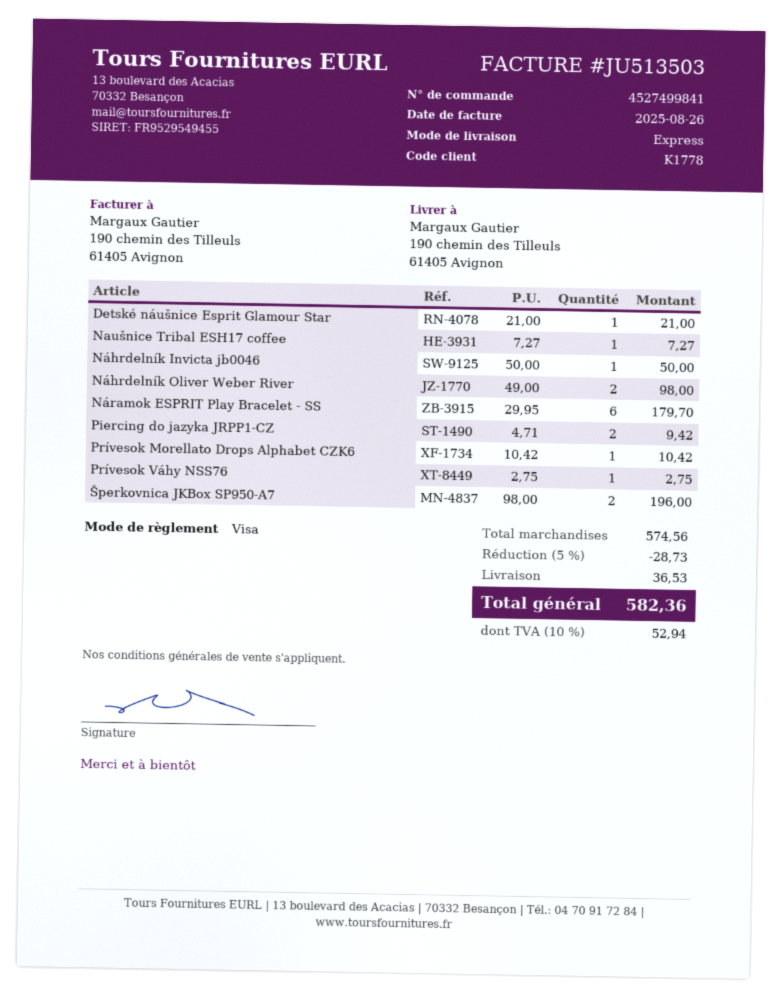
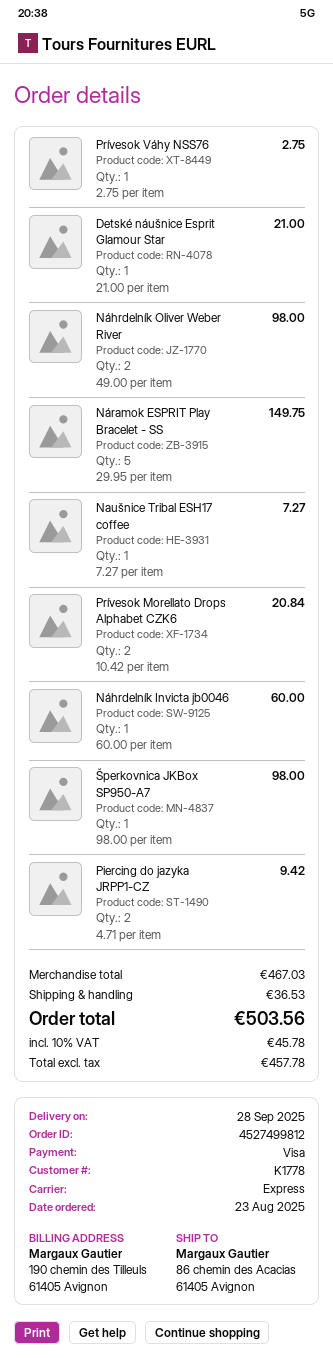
order number: 4527499841 -> 4527499812
ship to: 190 chemin des Tilleuls, 61405 Avignon -> 86 chemin des Acacias, 61405 Avignon
Náhrdelník Invicta jb0046: 1 x 50.00 = 50.00 -> 1 x 60.00 = 60.00
Náramok ESPRIT Play Bracelet - SS: 6 x 29.95 = 179.70 -> 5 x 29.95 = 149.75
Prívesok Morellato Drops Alphabet CZK6: 1 x 10.42 = 10.42 -> 2 x 10.42 = 20.84
Šperkovnica JKBox SP950-A7: 2 x 98.00 = 196.00 -> 1 x 98.00 = 98.00
subtotal: 574.56 -> 467.03
discount: 5% = 28.73 -> none
tax: 10% = 52.94 -> 10% = 45.78
total: 582.36 -> 503.56

